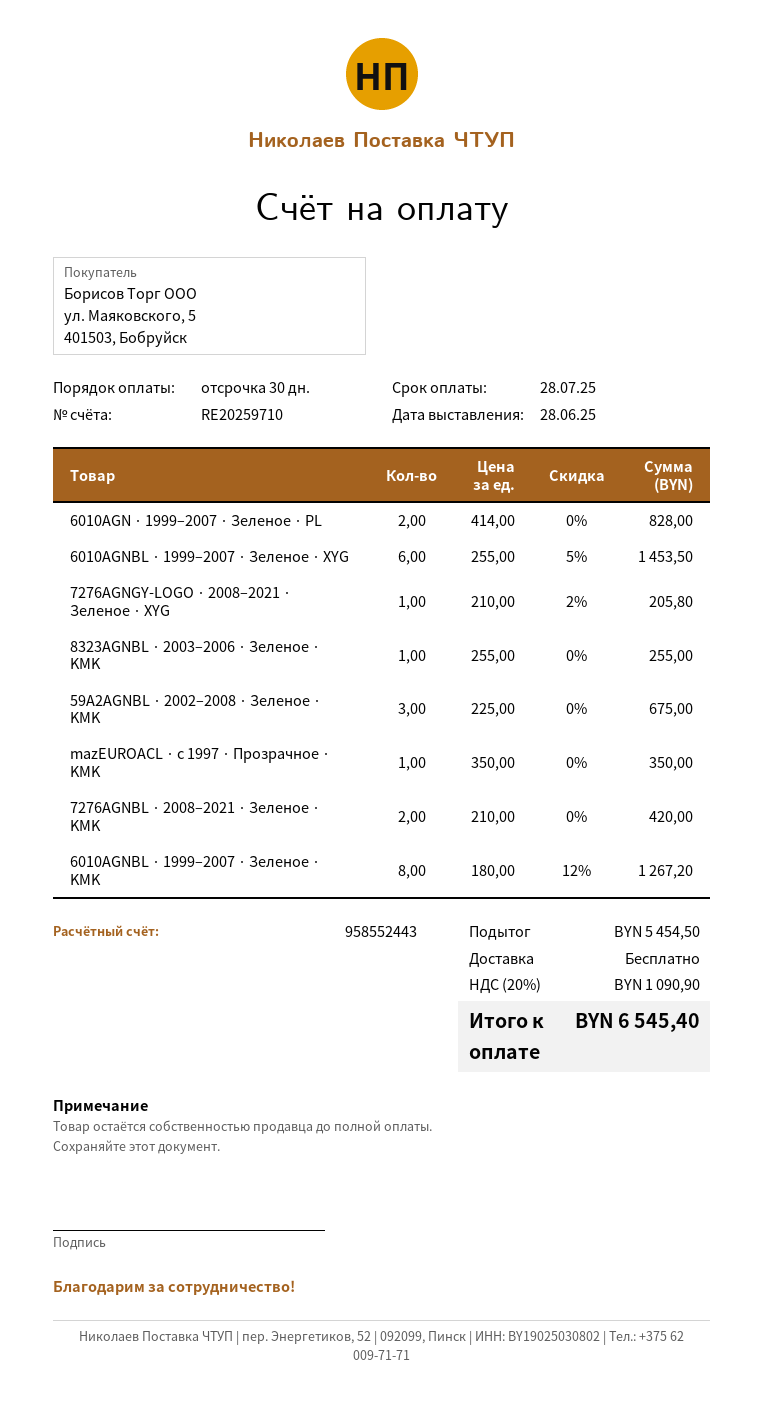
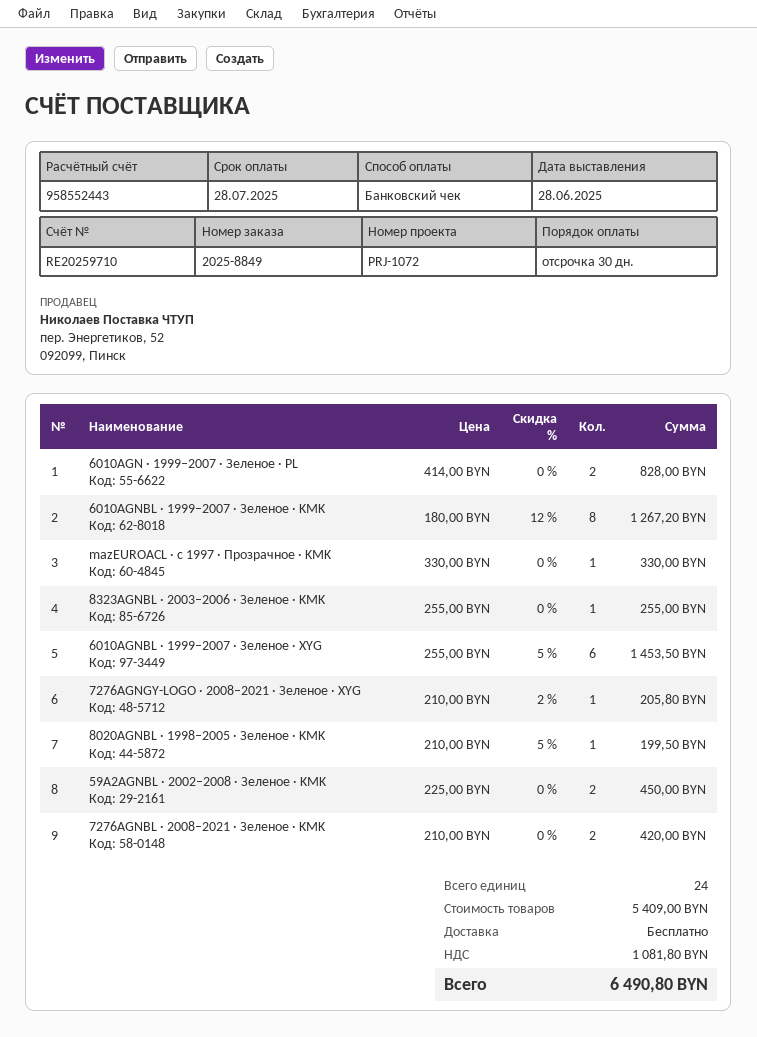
59A2AGNBL · 2002–2008 · Зеленое · KMK: 3 x 225.00 = 675.00 -> 2 x 225.00 = 450.00
mazEUROACL · с 1997 · Прозрачное · KMK: 1 x 350.00 = 350.00 -> 1 x 330.00 = 330.00
8020AGNBL · 1998–2005 · Зеленое · KMK: none -> 1 x 210.00 - 5% = 199.50
subtotal: 5454.50 -> 5409.00
tax: 1090.90 -> 1081.80
total: 6545.40 -> 6490.80

